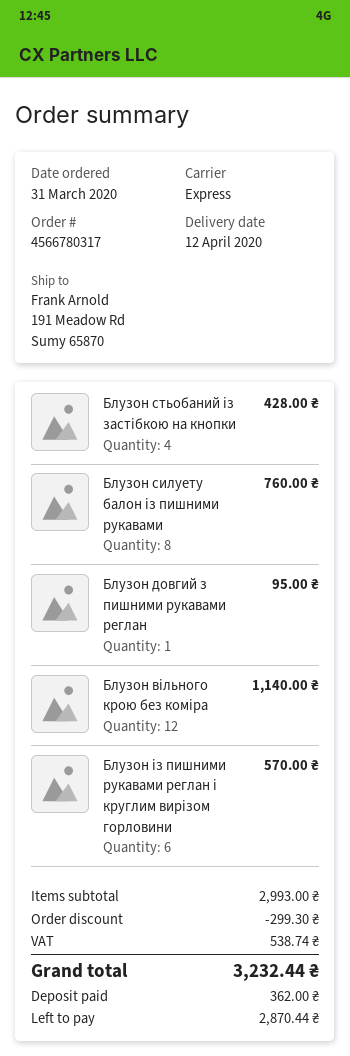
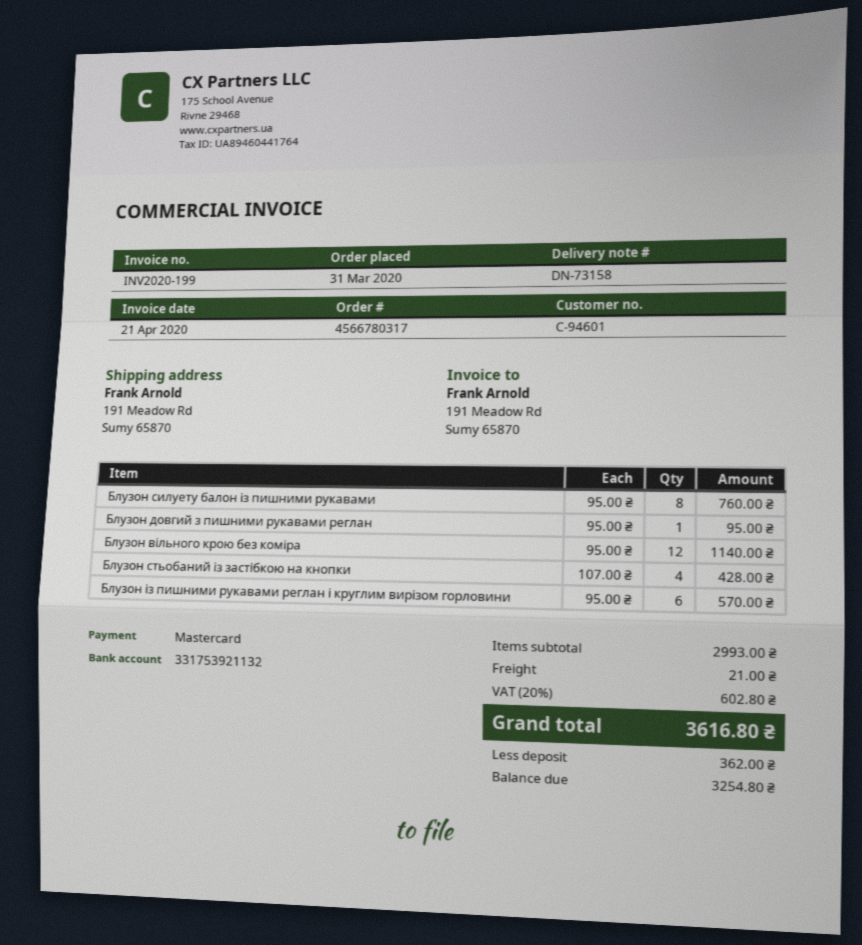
discount: 299.30 -> none
shipping: none -> 21.00
tax: 538.74 -> 602.80
total: 3232.44 -> 3616.80
balance: 2870.44 -> 3254.80

